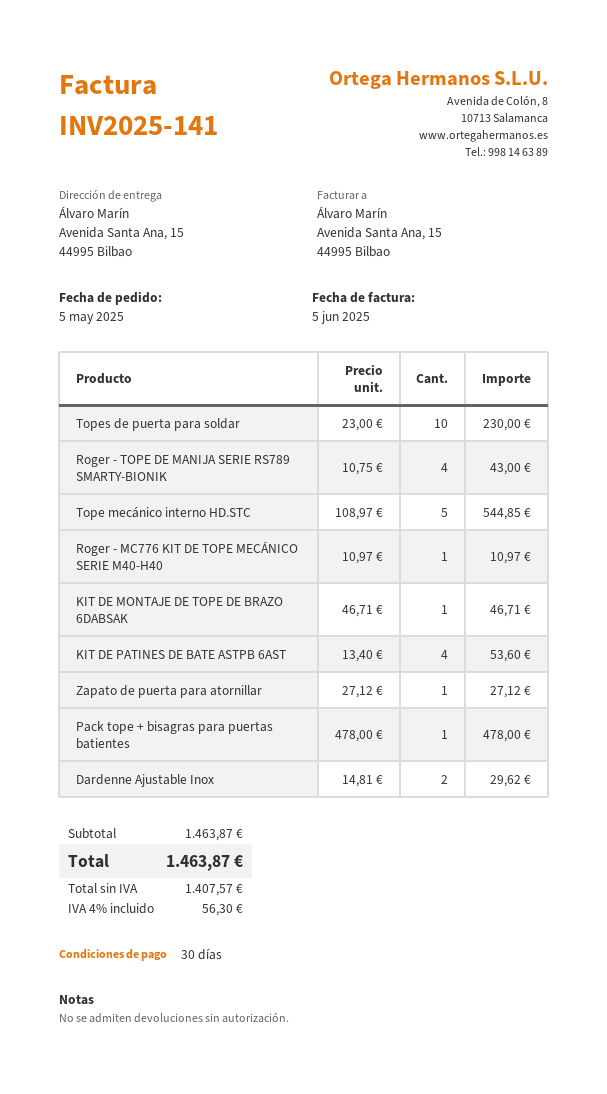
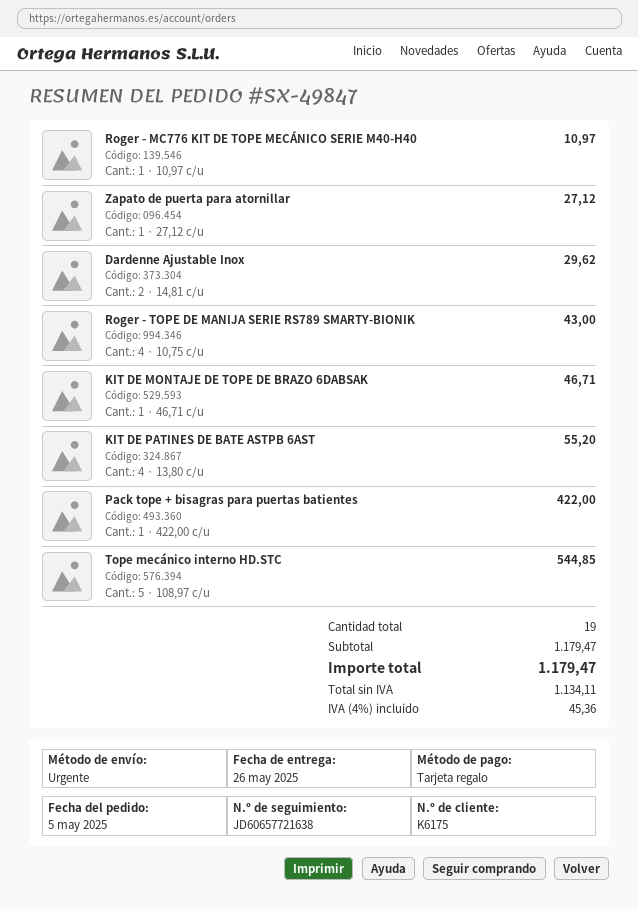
Topes de puerta para soldar: 10 x 23.00 = 230.00 -> none
KIT DE PATINES DE BATE ASTPB 6AST: 4 x 13.40 = 53.60 -> 4 x 13.80 = 55.20
Pack tope + bisagras para puertas batientes: 1 x 478.00 = 478.00 -> 1 x 422.00 = 422.00
subtotal: 1463.87 -> 1179.47
net: 1407.57 -> 1134.11
tax: 4% = 56.30 -> 4% = 45.36
total: 1463.87 -> 1179.47

